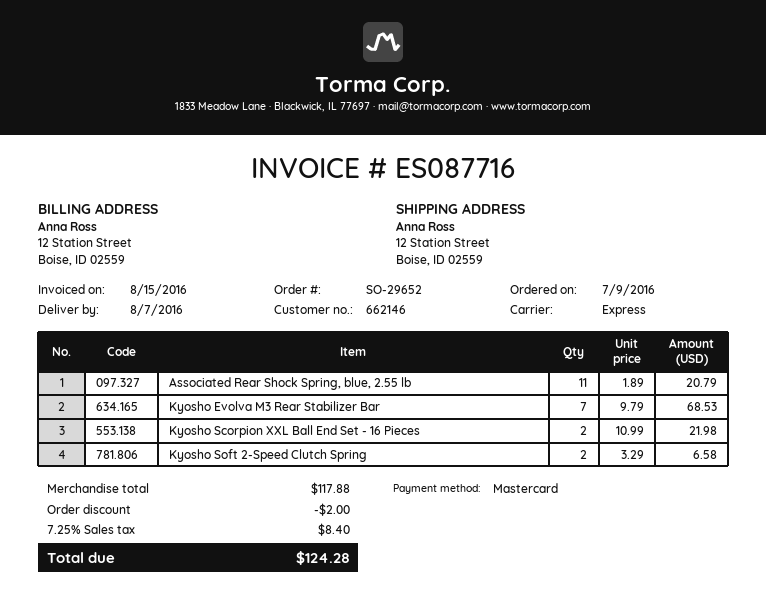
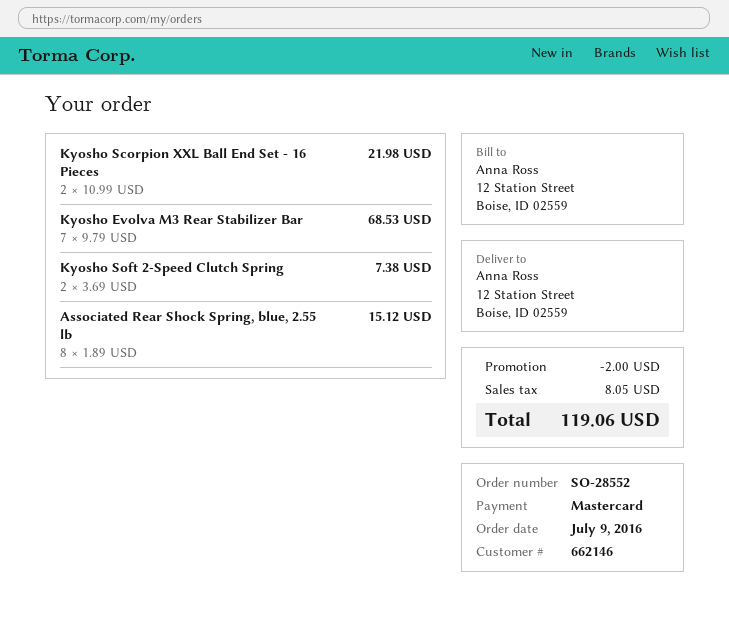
order number: SO-29652 -> SO-28552
Associated Rear Shock Spring, blue, 2.55 lb: 11 x 1.89 = 20.79 -> 8 x 1.89 = 15.12
Kyosho Soft 2-Speed Clutch Spring: 2 x 3.29 = 6.58 -> 2 x 3.69 = 7.38
tax: 8.40 -> 8.05
total: 124.28 -> 119.06

